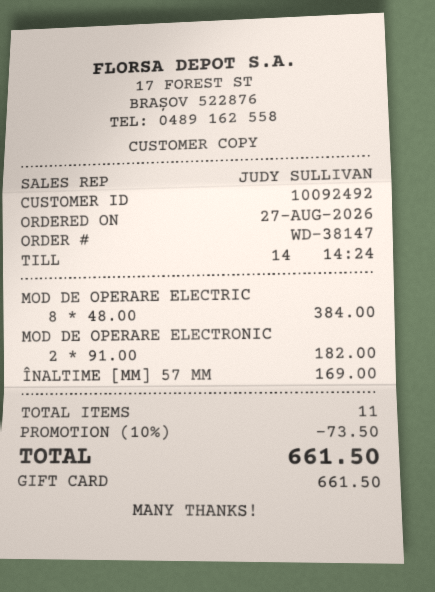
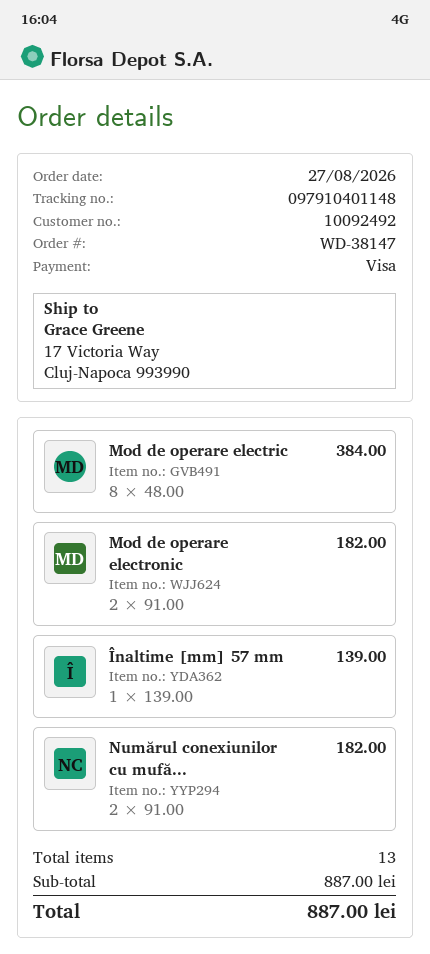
payment method: gift card -> Visa
ÎNALTIME [MM] 57 MM: 1 x 169.00 = 169.00 -> 1 x 139.00 = 139.00
Numărul conexiunilor cu mufă...: none -> 2 x 91.00 = 182.00
total quantity: 11 -> 13
discount: 10% = 73.50 -> none
total: 661.50 -> 887.00

